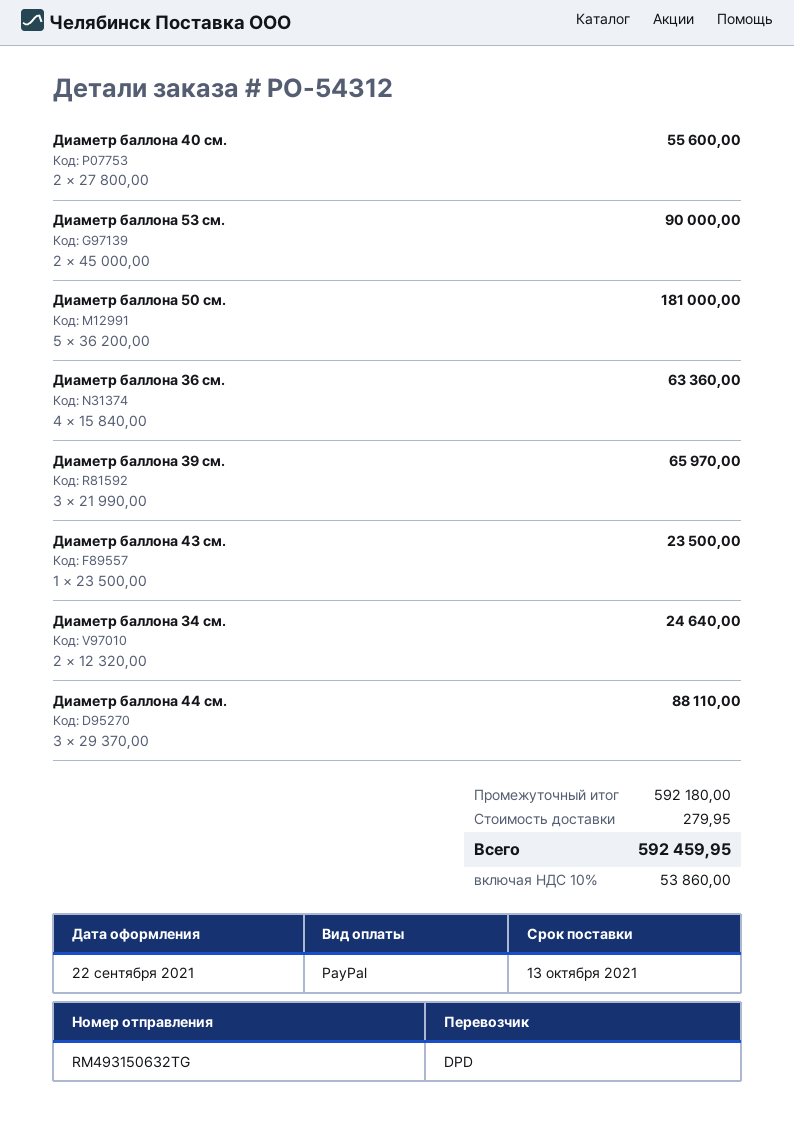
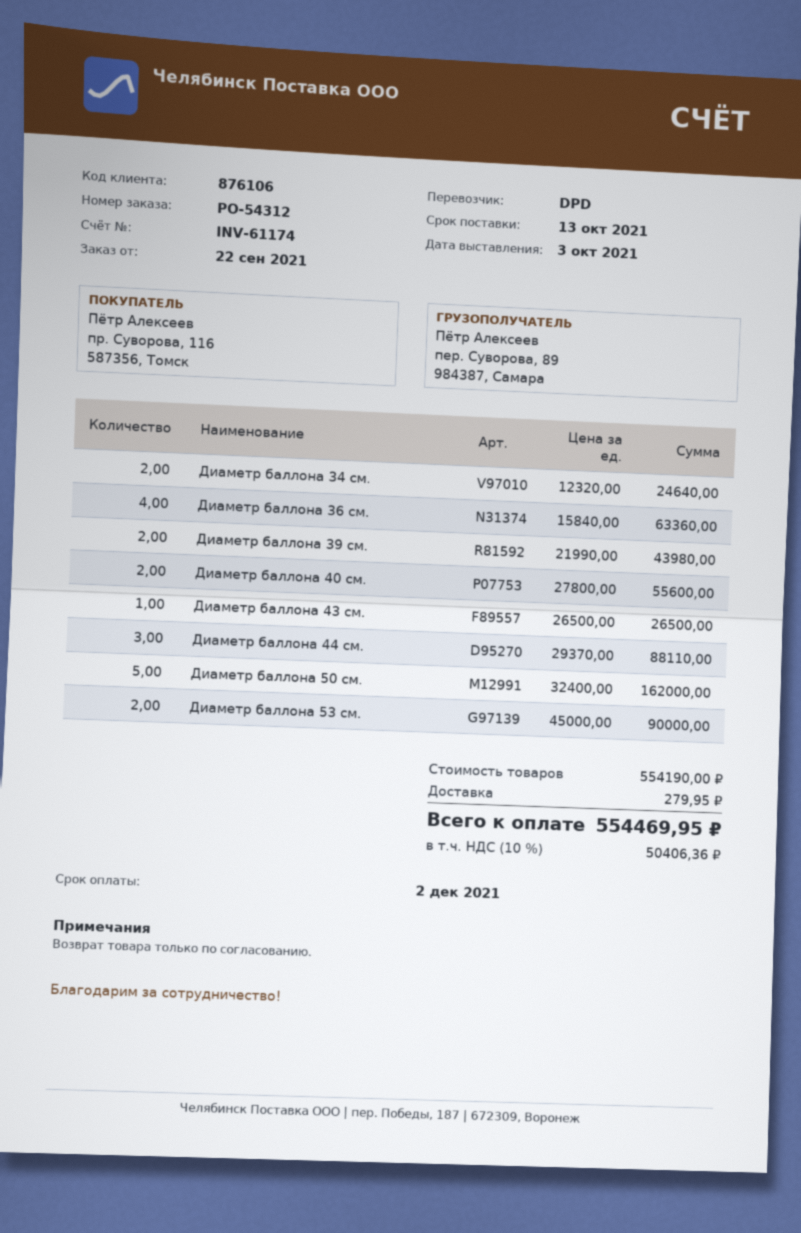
Диаметр баллона 50 см.: 5 x 36200.00 = 181000.00 -> 5 x 32400.00 = 162000.00
Диаметр баллона 39 см.: 3 x 21990.00 = 65970.00 -> 2 x 21990.00 = 43980.00
Диаметр баллона 43 см.: 1 x 23500.00 = 23500.00 -> 1 x 26500.00 = 26500.00
subtotal: 592180.00 -> 554190.00
tax: 10% = 53860.00 -> 10% = 50406.36
total: 592459.95 -> 554469.95

